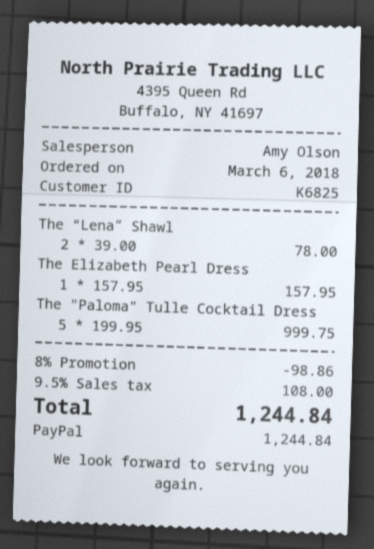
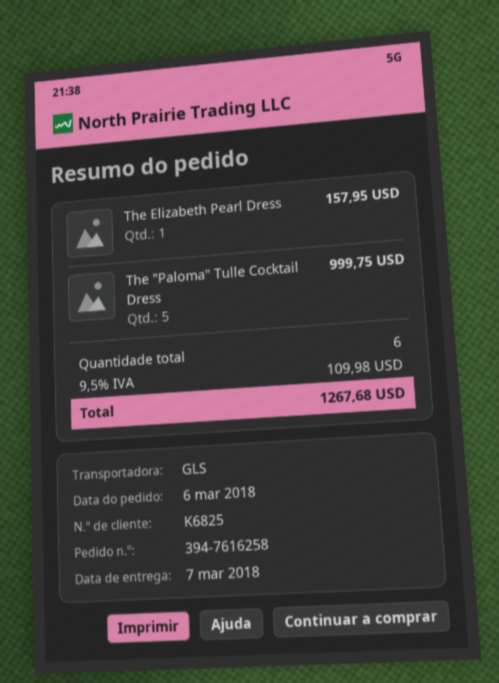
The “Lena” Shawl: 2 for 78.00 -> none
discount: 8% = 98.86 -> none
tax: 9.5% = 108.00 -> 9.5% = 109.98
total: 1244.84 -> 1267.68

